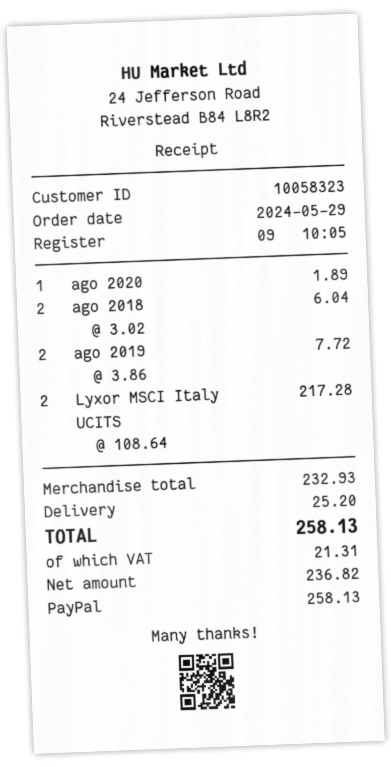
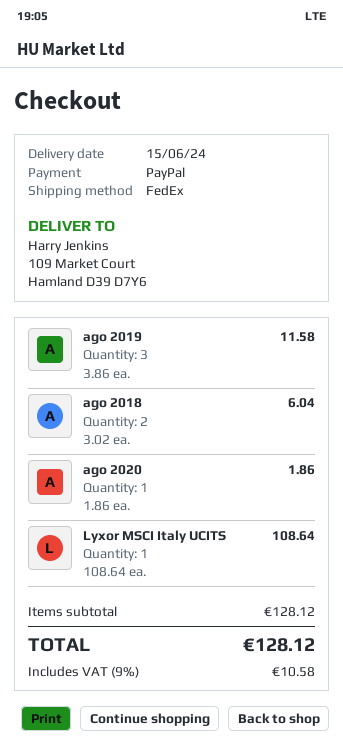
ago 2020: 1 x 1.89 = 1.89 -> 1 x 1.86 = 1.86
ago 2019: 2 x 3.86 = 7.72 -> 3 x 3.86 = 11.58
Lyxor MSCI Italy UCITS: 2 x 108.64 = 217.28 -> 1 x 108.64 = 108.64
subtotal: 232.93 -> 128.12
shipping: 25.20 -> none
tax: 21.31 -> 10.58
total: 258.13 -> 128.12

